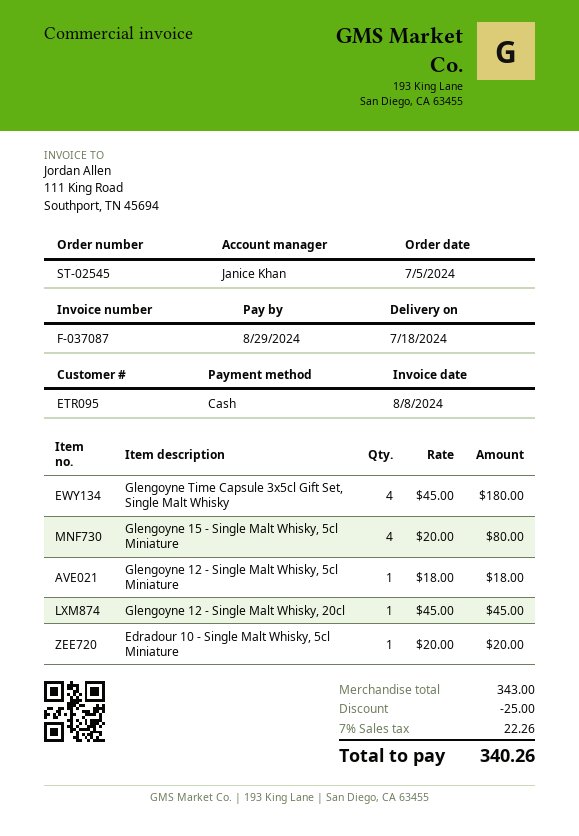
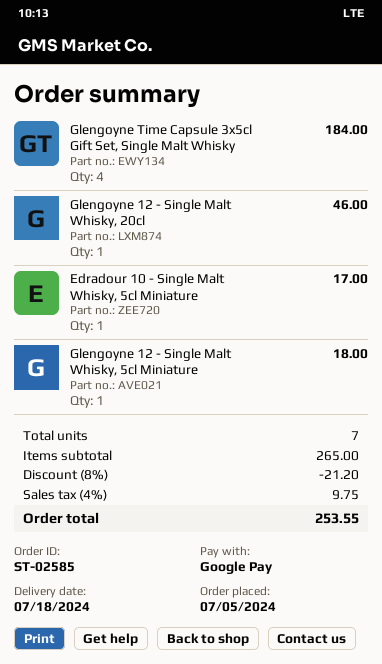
order number: ST-02545 -> ST-02585
payment method: cash -> Google Pay
Glengoyne Time Capsule 3x5cl Gift Set, Single Malt Whisky: 4 for 180.00 -> 4 for 184.00
Glengoyne 15 - Single Malt Whisky, 5cl Miniature: 4 for 80.00 -> none
Glengoyne 12 - Single Malt Whisky, 20cl: 1 for 45.00 -> 1 for 46.00
Edradour 10 - Single Malt Whisky, 5cl Miniature: 1 for 20.00 -> 1 for 17.00
subtotal: 343.00 -> 265.00
discount: 25.00 -> 21.20
tax: 7% = 22.26 -> 4% = 9.75
total: 340.26 -> 253.55

